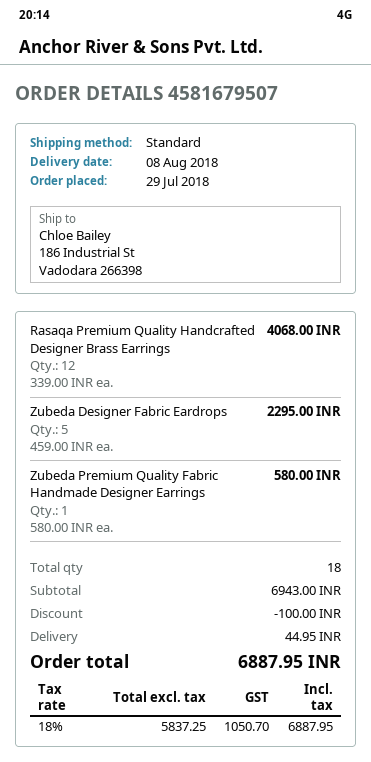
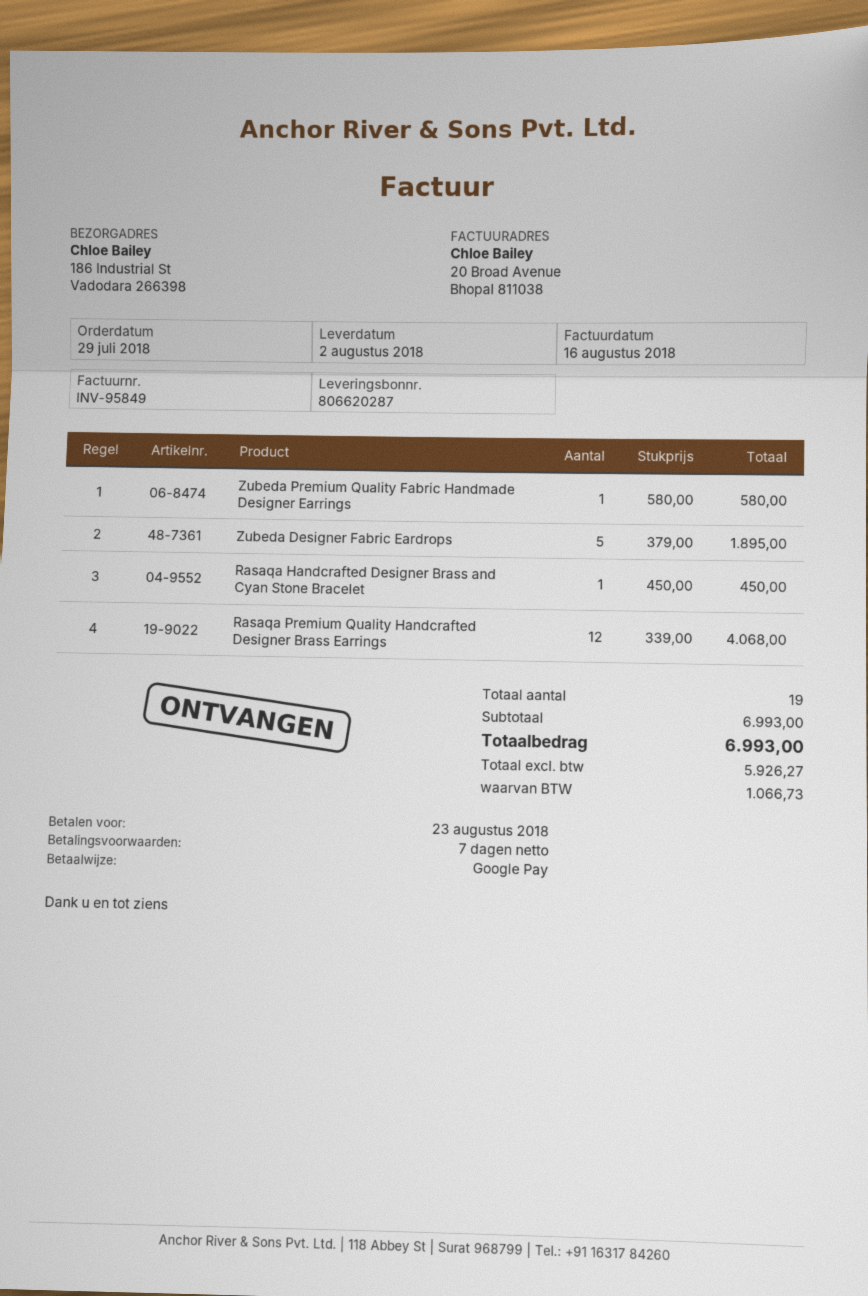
delivery date: 2018-08-08 -> 2018-08-02
Zubeda Designer Fabric Eardrops: 5 x 459.00 = 2295.00 -> 5 x 379.00 = 1895.00
Rasaqa Handcrafted Designer Brass and Cyan Stone Bracelet: none -> 1 x 450.00 = 450.00
total quantity: 18 -> 19
subtotal: 6943.00 -> 6993.00
discount: 100.00 -> none
shipping: 44.95 -> none
net: 5837.25 -> 5926.27
tax: 1050.70 -> 1066.73
total: 6887.95 -> 6993.00

